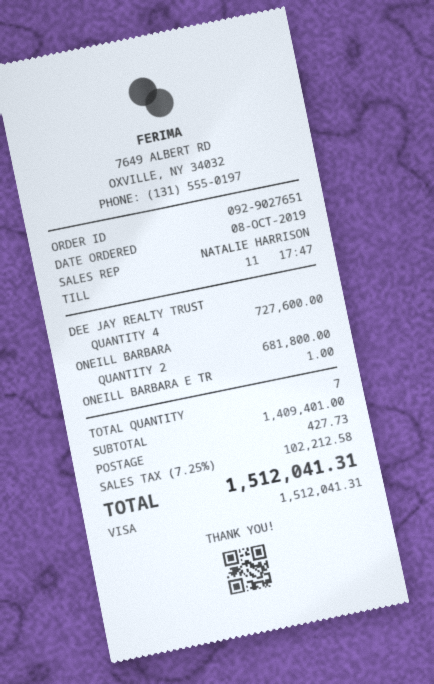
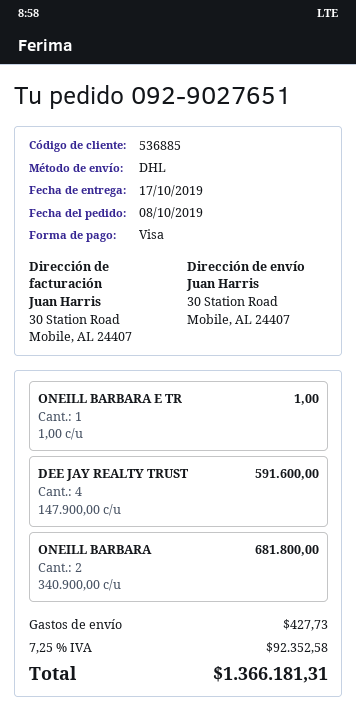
DEE JAY REALTY TRUST: 4 for 727600.00 -> 4 for 591600.00
tax: 7.25% = 102212.58 -> 7.25% = 92352.58
total: 1512041.31 -> 1366181.31

